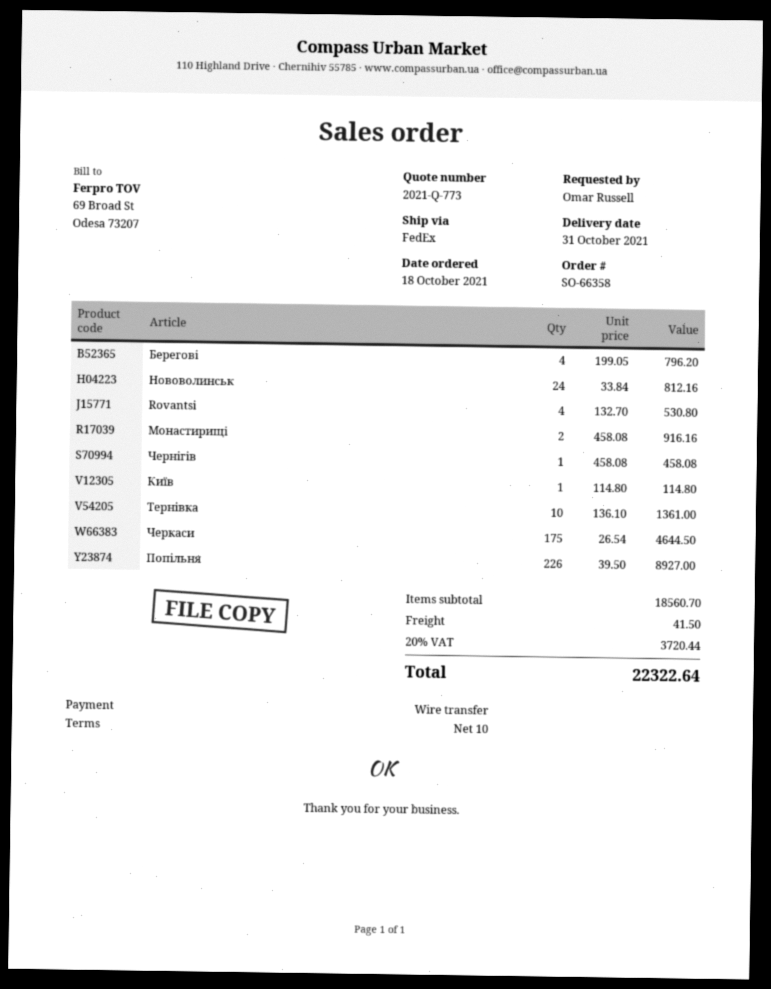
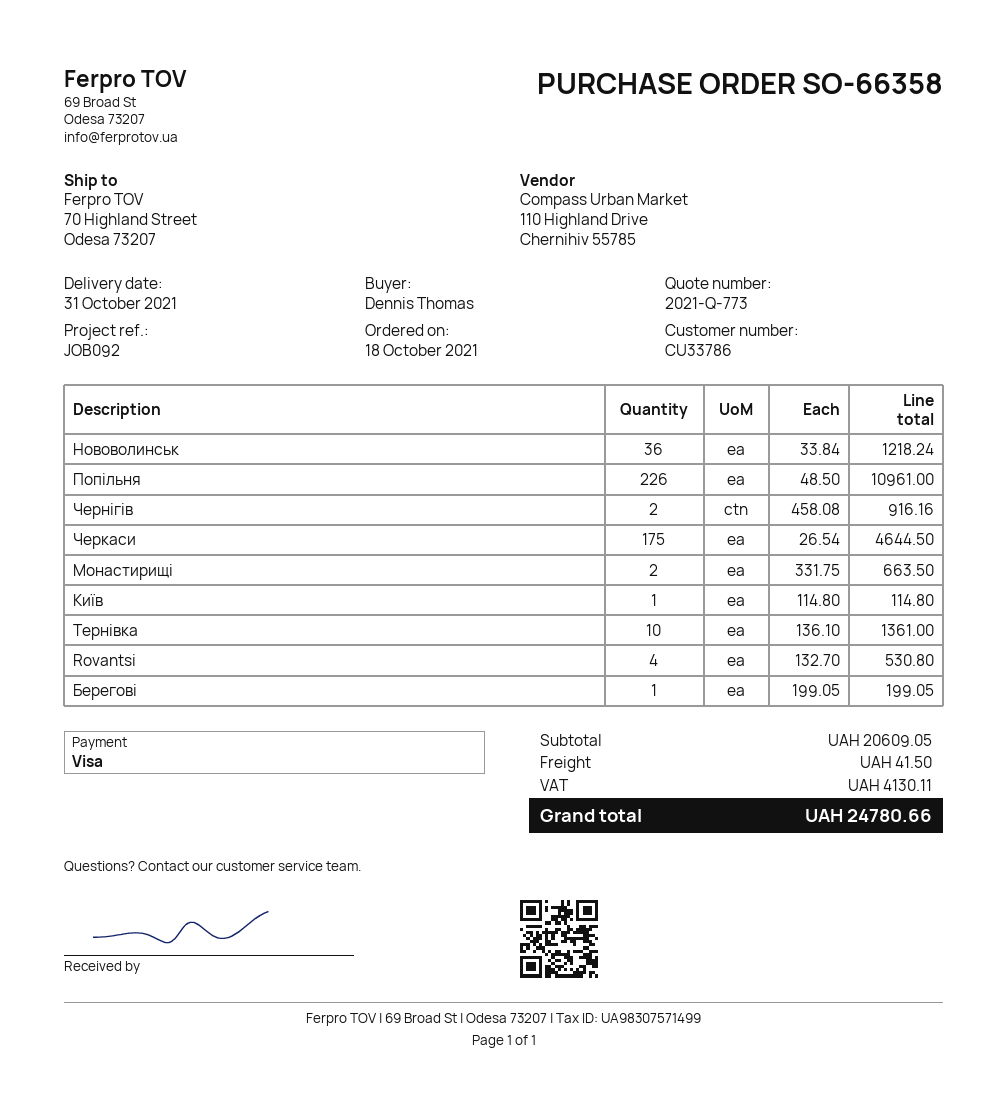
ordered by: Omar Russell -> Dennis Thomas
payment method: bank transfer -> Visa
Берегові: 4 x 199.05 = 796.20 -> 1 x 199.05 = 199.05
Нововолинськ: 24 x 33.84 = 812.16 -> 36 x 33.84 = 1218.24
Монастирищі: 2 x 458.08 = 916.16 -> 2 x 331.75 = 663.50
Чернігів: 1 x 458.08 = 458.08 -> 2 x 458.08 = 916.16
Попільня: 226 x 39.50 = 8927.00 -> 226 x 48.50 = 10961.00
subtotal: 18560.70 -> 20609.05
tax: 3720.44 -> 4130.11
total: 22322.64 -> 24780.66

